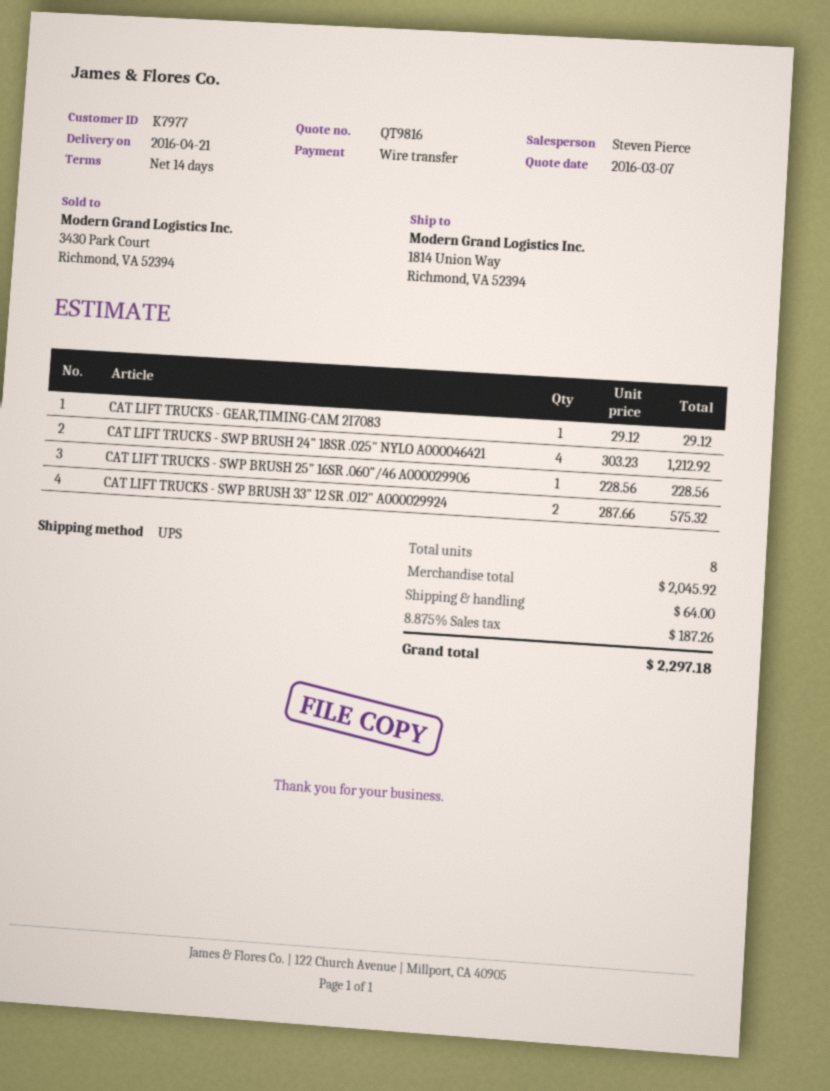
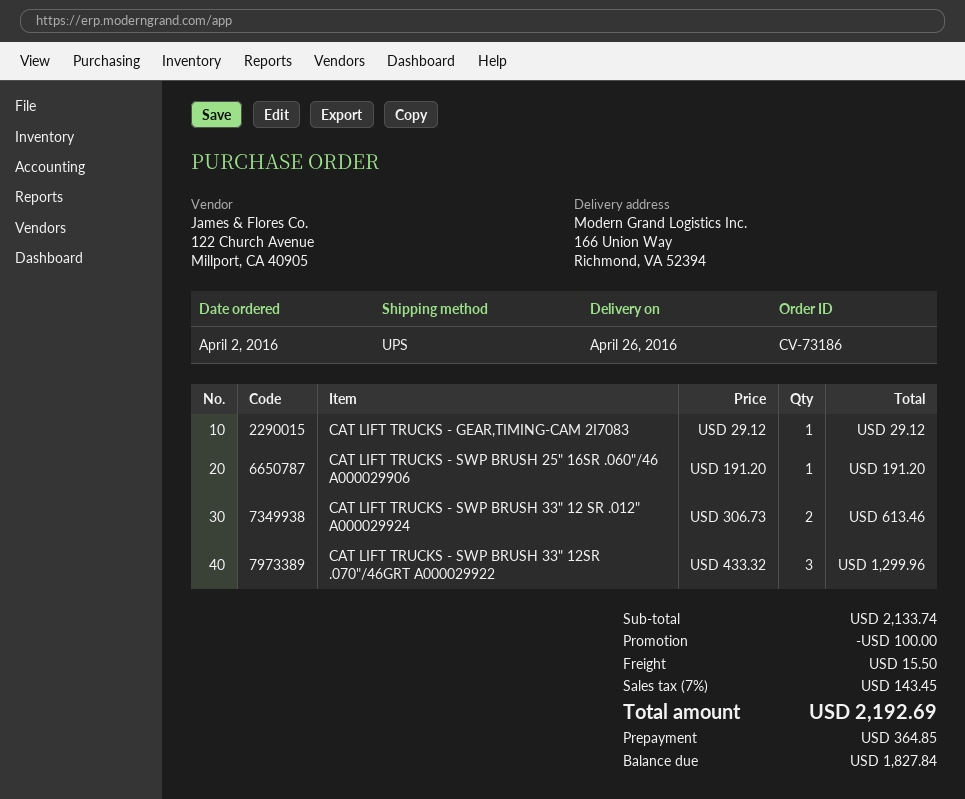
delivery date: 2016-04-21 -> 2016-04-26
ship to: 1814 Union Way, Richmond, VA 52394 -> 166 Union Way, Richmond, VA 52394
CAT LIFT TRUCKS - SWP BRUSH 24" 18SR .025" NYLO A000046421: 4 x 303.23 = 1212.92 -> none
CAT LIFT TRUCKS - SWP BRUSH 25" 16SR .060"/46 A000029906: 1 x 228.56 = 228.56 -> 1 x 191.20 = 191.20
CAT LIFT TRUCKS - SWP BRUSH 33" 12 SR .012" A000029924: 2 x 287.66 = 575.32 -> 2 x 306.73 = 613.46
CAT LIFT TRUCKS - SWP BRUSH 33" 12SR .070"/46GRT A000029922: none -> 3 x 433.32 = 1299.96
subtotal: 2045.92 -> 2133.74
discount: none -> 100.00
shipping: 64.00 -> 15.50
tax: 8.875% = 187.26 -> 7% = 143.45
total: 2297.18 -> 2192.69

